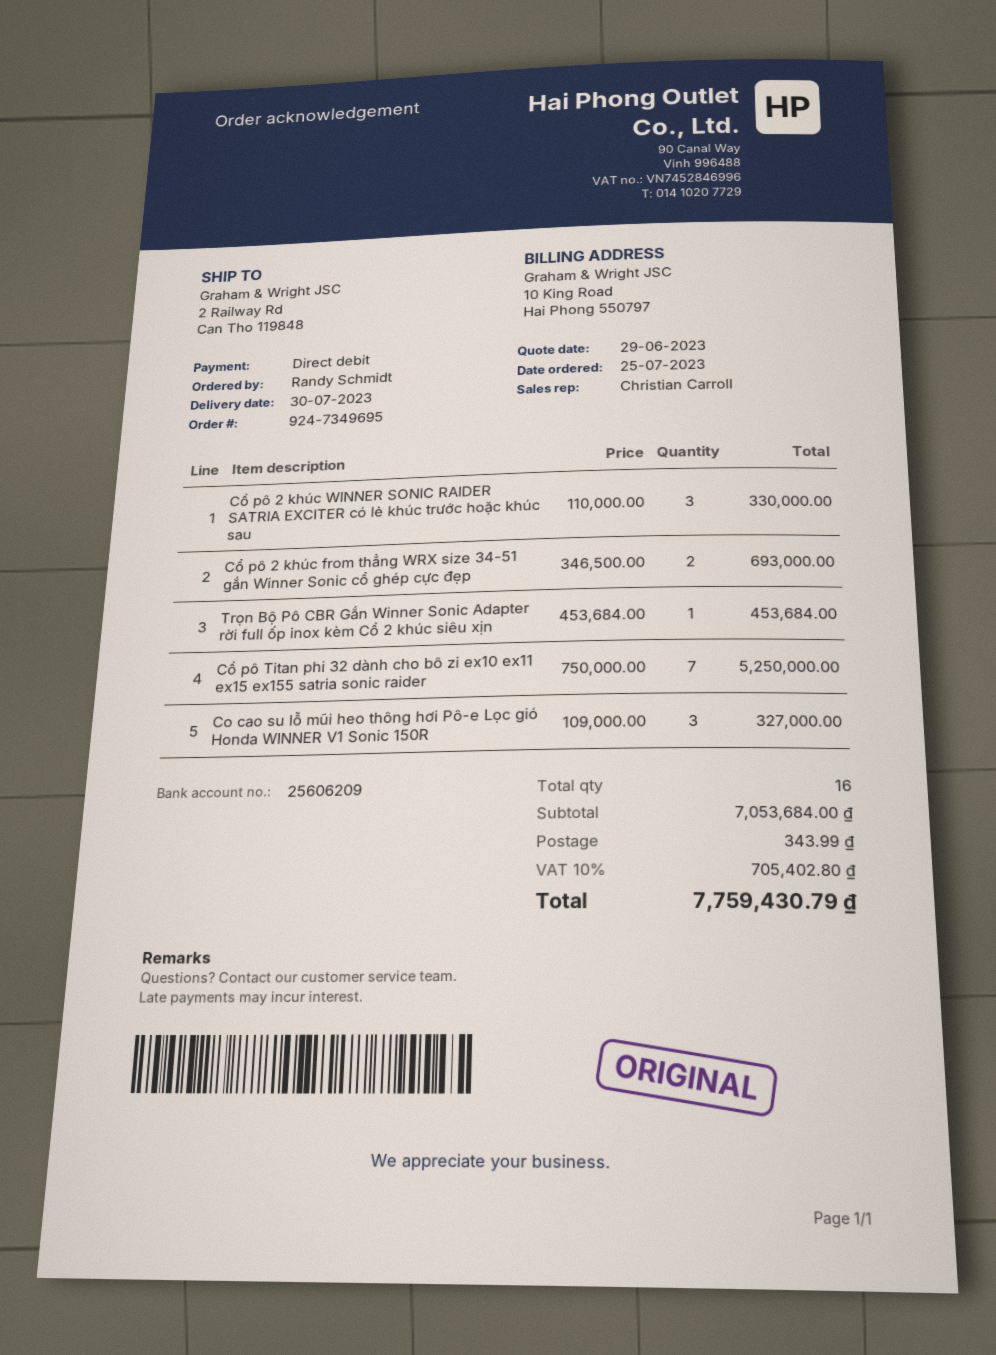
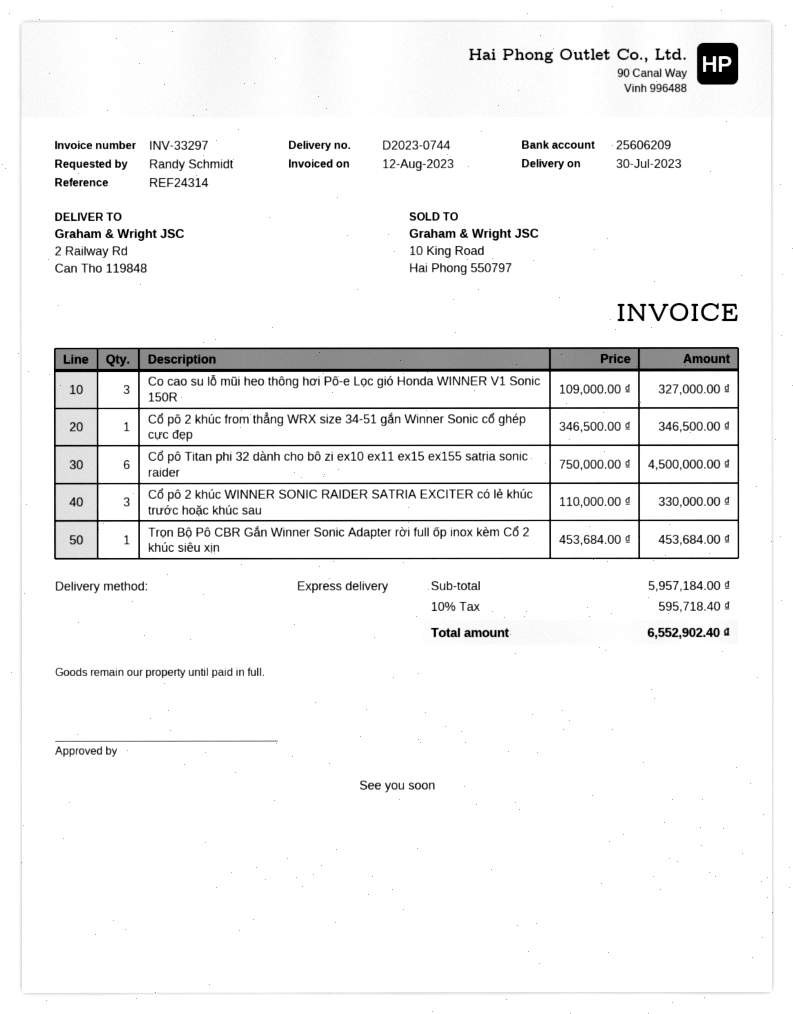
Cổ pô 2 khúc from thẳng WRX size 34-51 gắn Winner Sonic cổ ghép cực đẹp: 2 x 346500.00 = 693000.00 -> 1 x 346500.00 = 346500.00
Cổ pô Titan phi 32 dành cho bô zi ex10 ex11 ex15 ex155 satria sonic raider: 7 x 750000.00 = 5250000.00 -> 6 x 750000.00 = 4500000.00
subtotal: 7053684.00 -> 5957184.00
shipping: 343.99 -> none
tax: 10% = 705402.80 -> 10% = 595718.40
total: 7759430.79 -> 6552902.40

